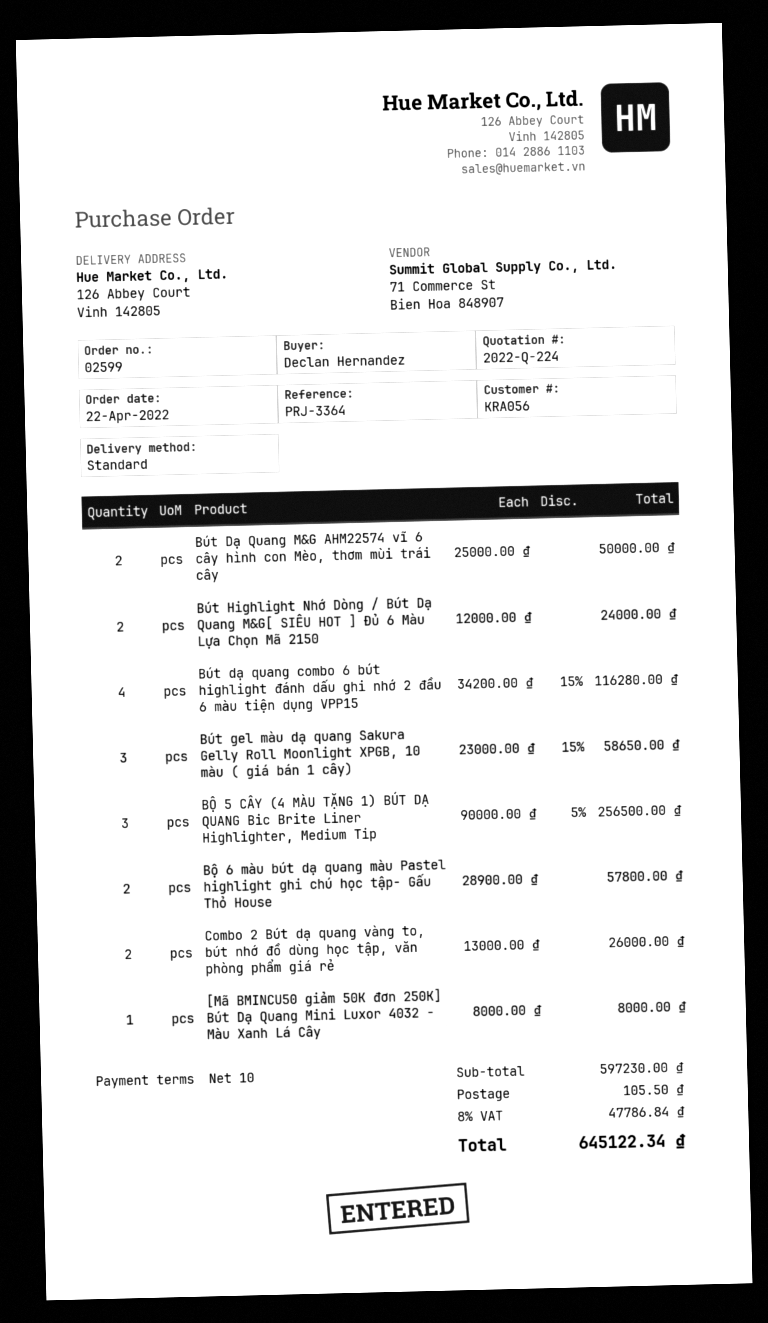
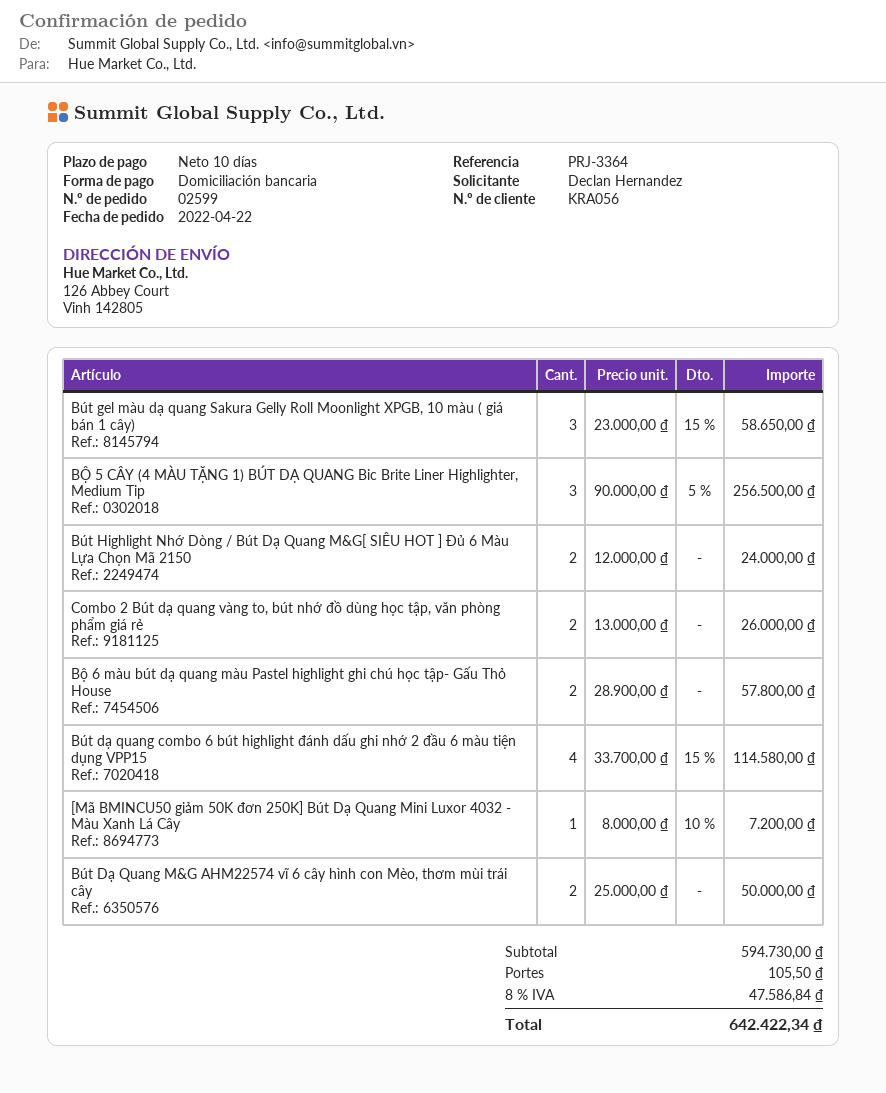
Bút dạ quang combo 6 bút highlight đánh dấu ghi nhớ 2 đầu 6 màu tiện dụng VPP15: 4 x 34200.00 - 15% = 116280.00 -> 4 x 33700.00 - 15% = 114580.00
[Mã BMINCU50 giảm 50K đơn 250K] Bút Dạ Quang Mini Luxor 4032 - Màu Xanh Lá Cây: 1 x 8000.00 = 8000.00 -> 1 x 8000.00 - 10% = 7200.00
subtotal: 597230.00 -> 594730.00
tax: 8% = 47786.84 -> 8% = 47586.84
total: 645122.34 -> 642422.34

